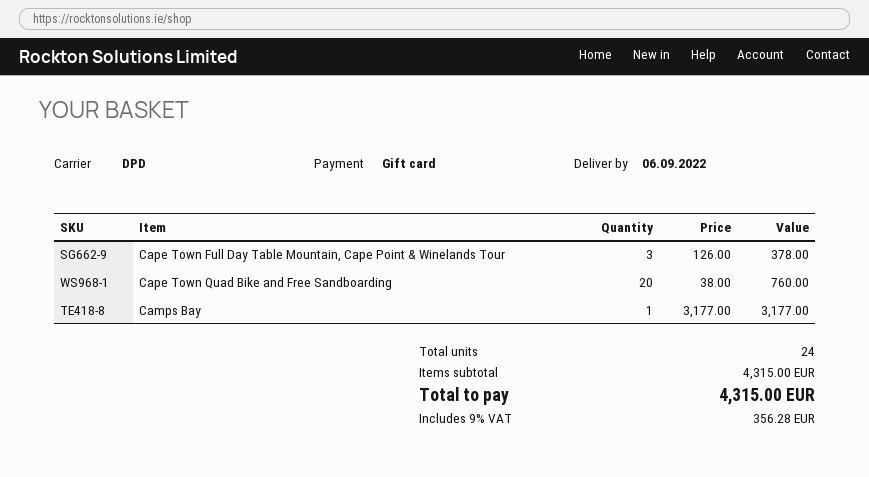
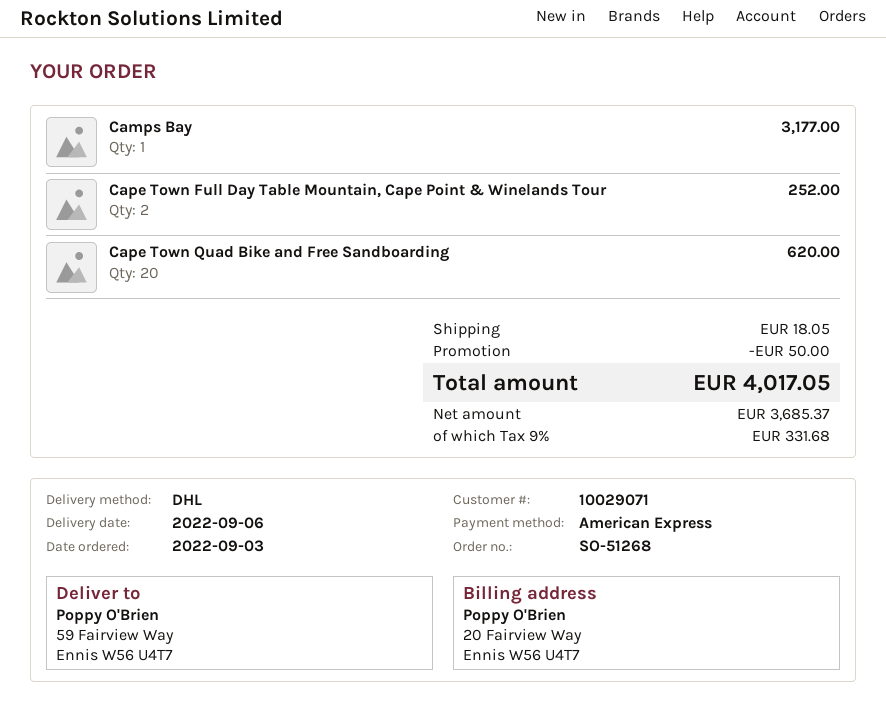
payment method: gift card -> American Express
shipping method: DPD -> DHL
Cape Town Full Day Table Mountain, Cape Point & Winelands Tour: 3 for 378.00 -> 2 for 252.00
Cape Town Quad Bike and Free Sandboarding: 20 for 760.00 -> 20 for 620.00
discount: none -> 50.00
shipping: none -> 18.05
tax: 9% = 356.28 -> 9% = 331.68
total: 4315.00 -> 4017.05

